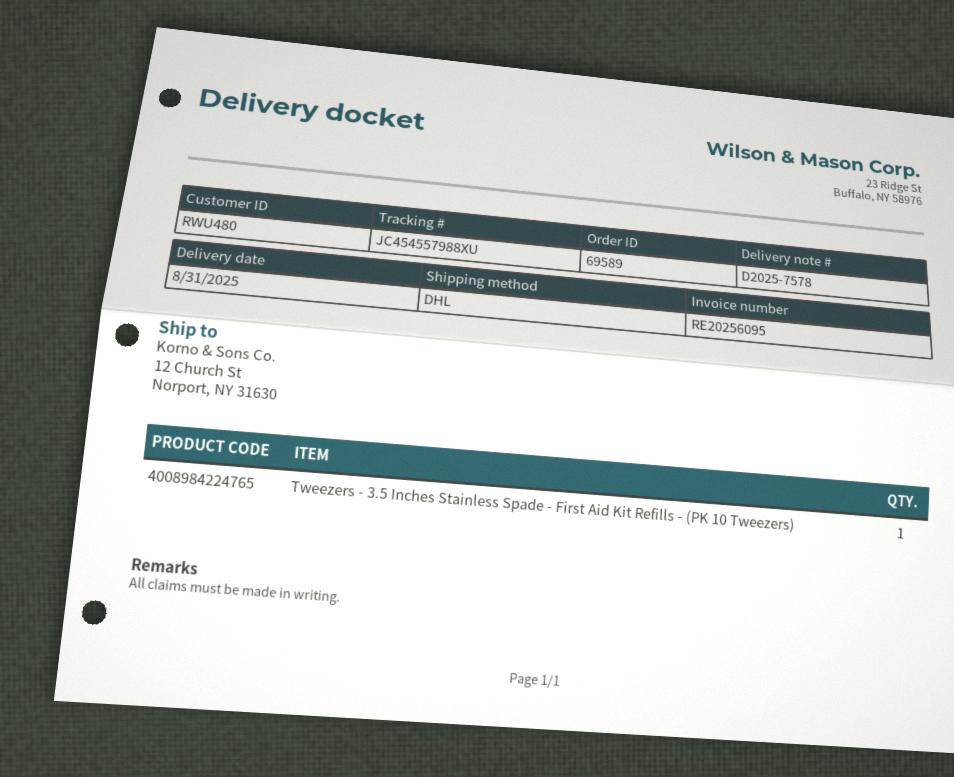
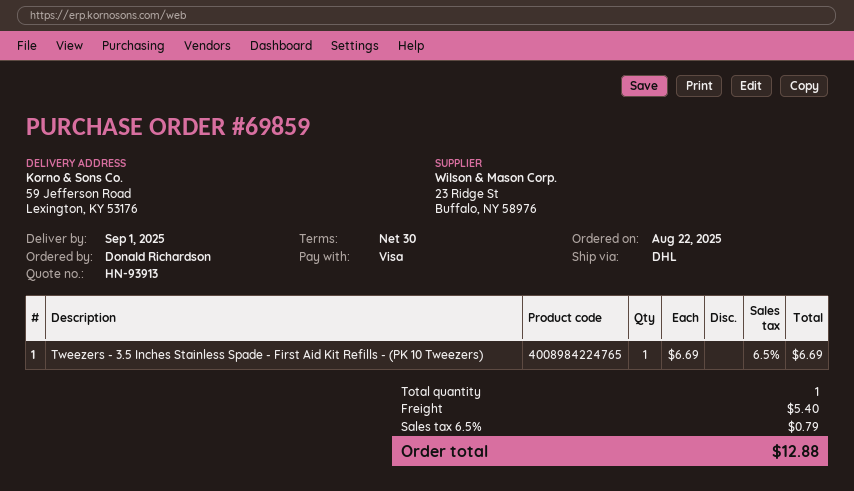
order number: 69589 -> 69859
delivery date: 2025-08-31 -> 2025-09-01
ship to: 12 Church St, Norport, NY 31630 -> 59 Jefferson Road, Lexington, KY 53176

